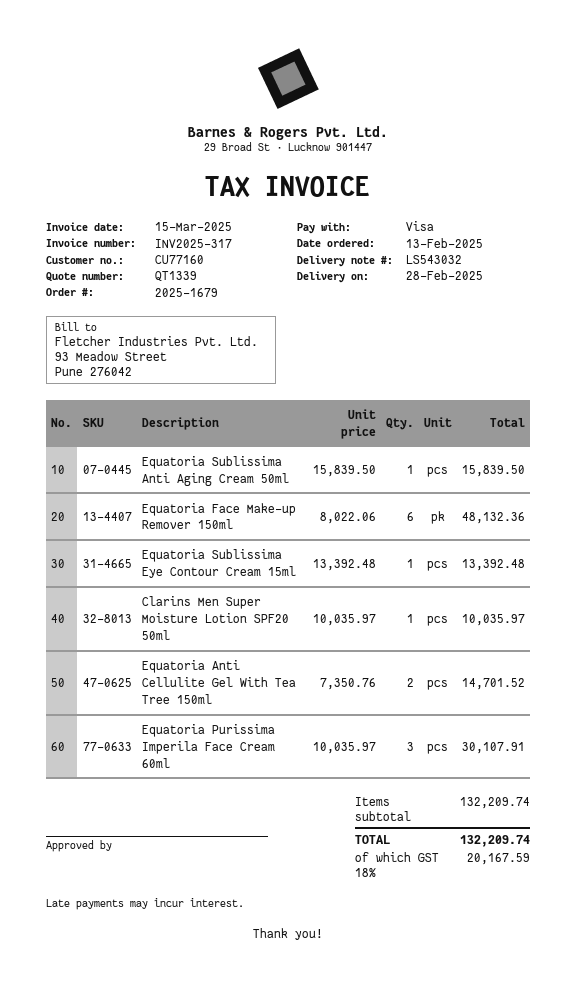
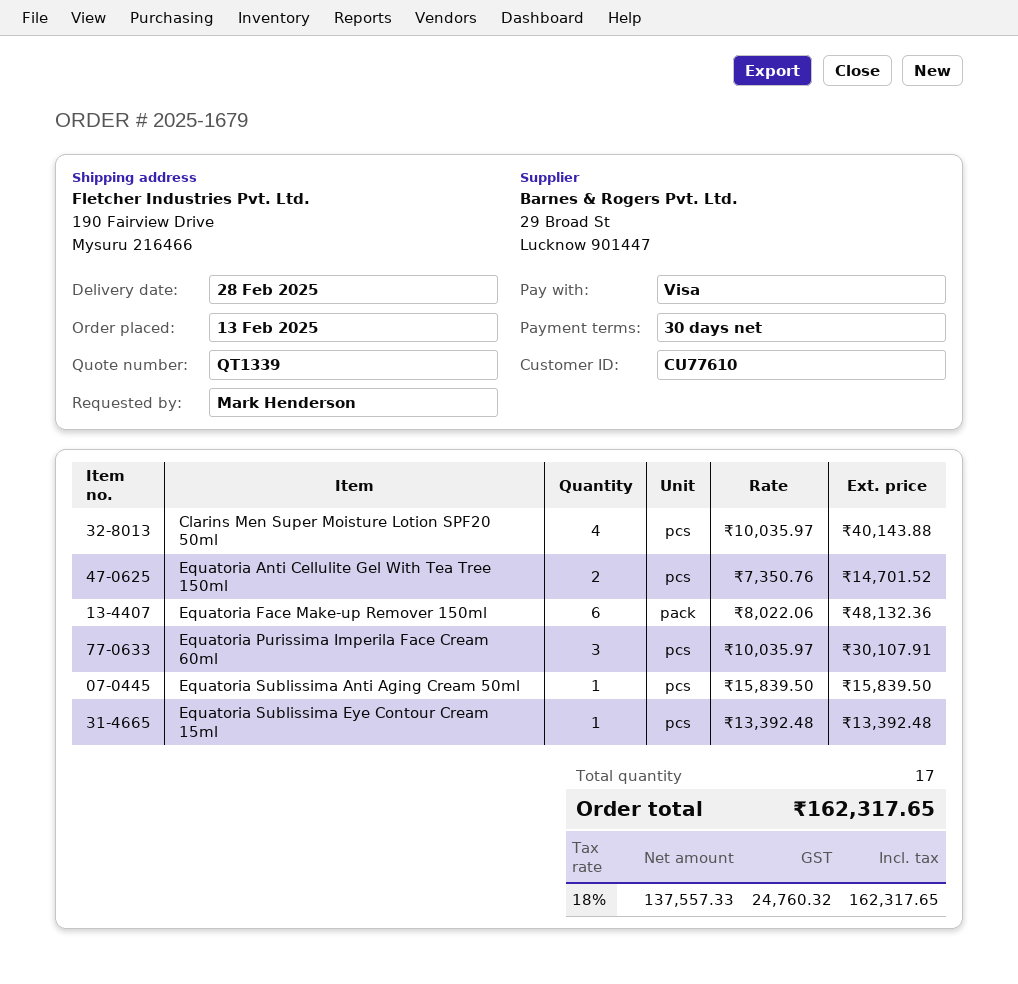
customer number: CU77160 -> CU77610
Clarins Men Super Moisture Lotion SPF20 50ml: 1 x 10035.97 = 10035.97 -> 4 x 10035.97 = 40143.88
tax: 18% = 20167.59 -> 18% = 24760.32
total: 132209.74 -> 162317.65

